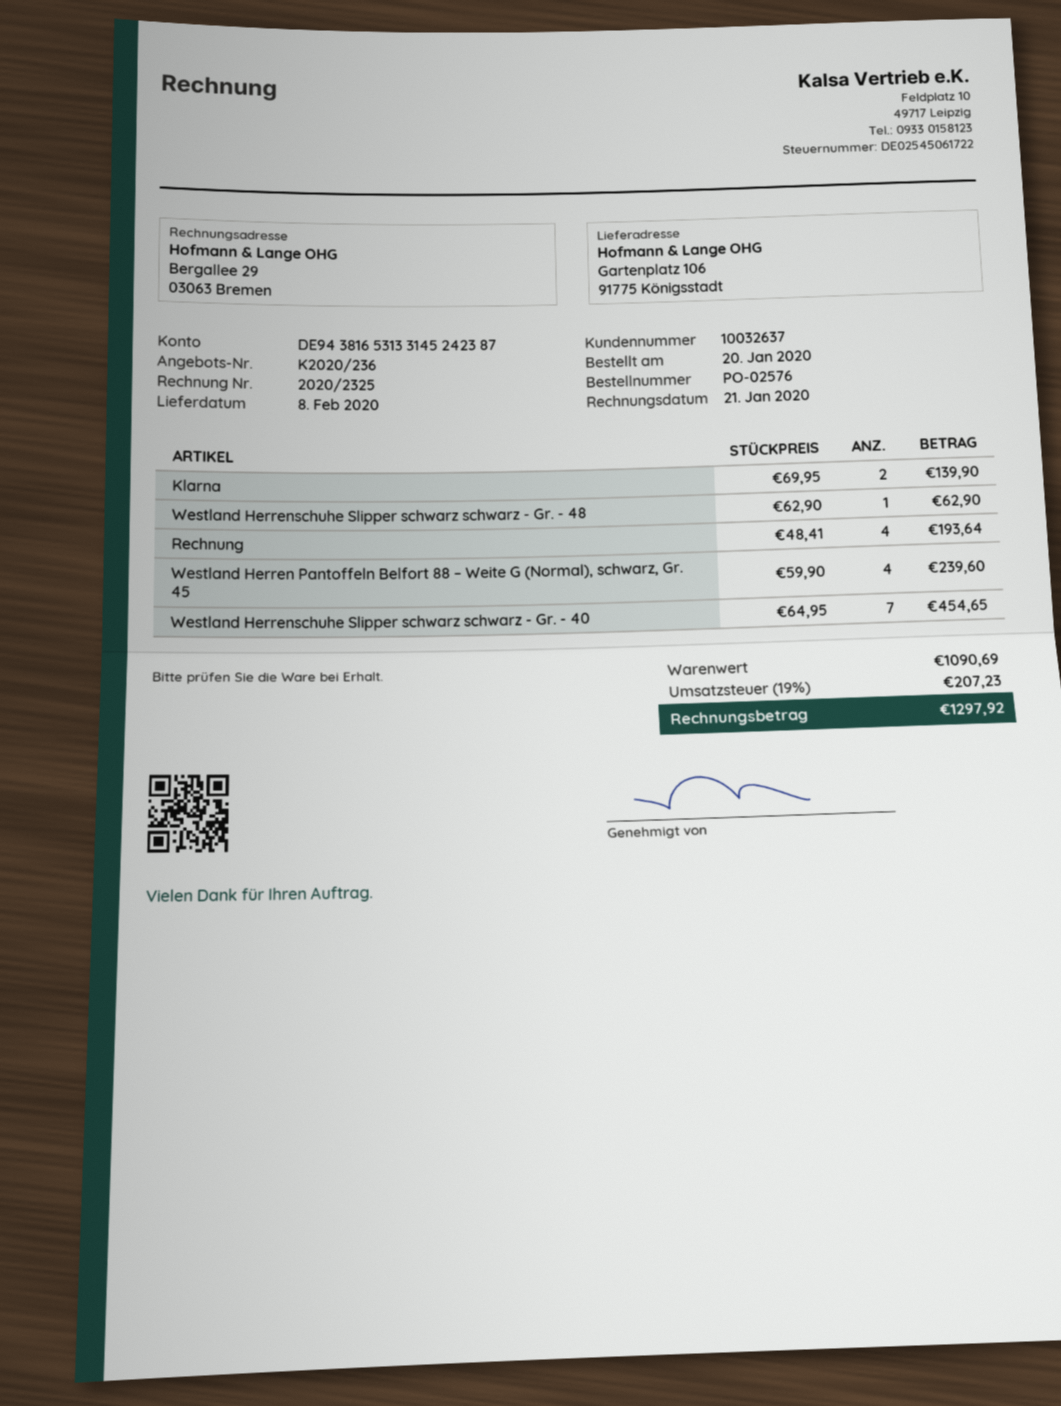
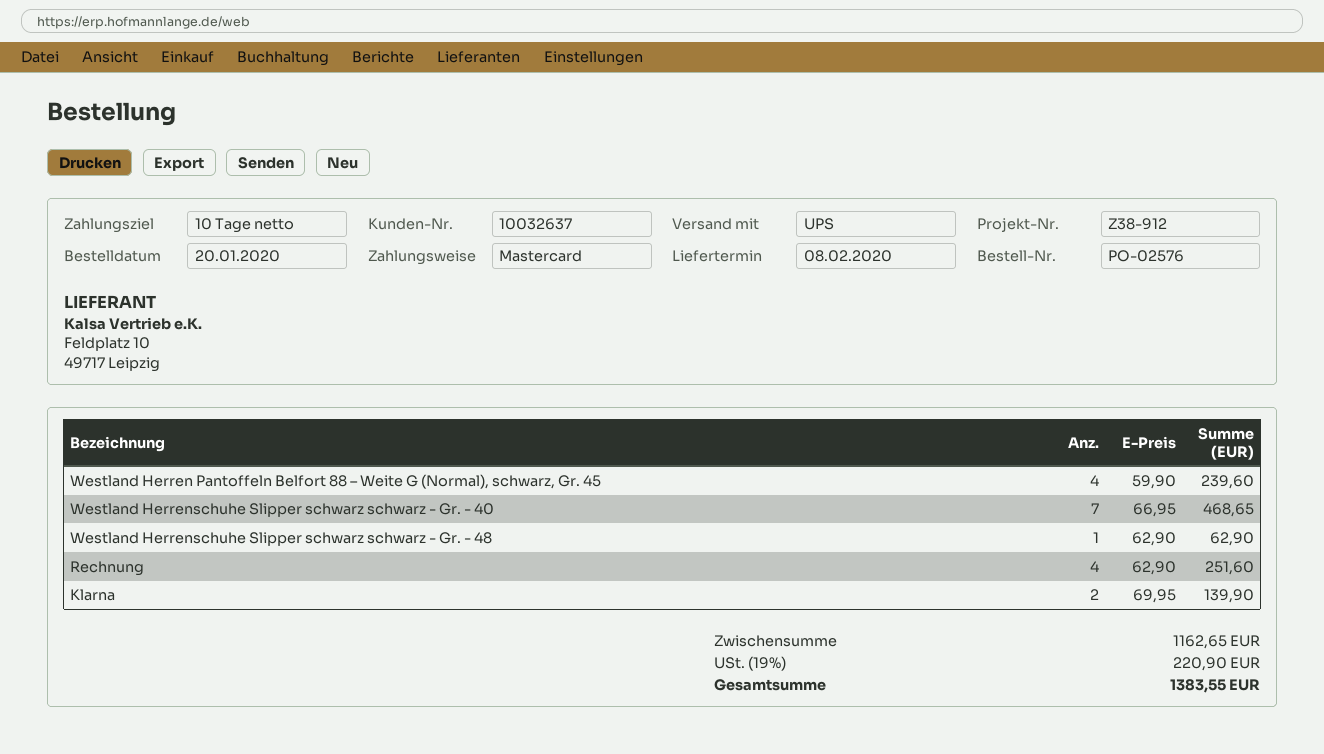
Rechnung: 4 x 48.41 = 193.64 -> 4 x 62.90 = 251.60
Westland Herrenschuhe Slipper schwarz schwarz - Gr. - 40: 7 x 64.95 = 454.65 -> 7 x 66.95 = 468.65
subtotal: 1090.69 -> 1162.65
tax: 19% = 207.23 -> 19% = 220.90
total: 1297.92 -> 1383.55

